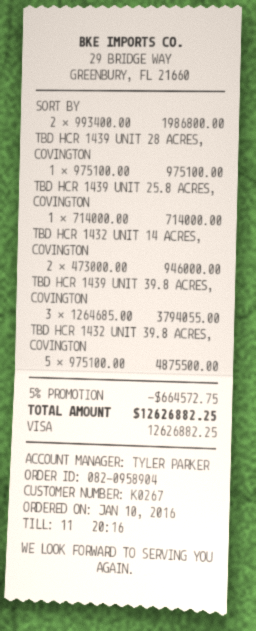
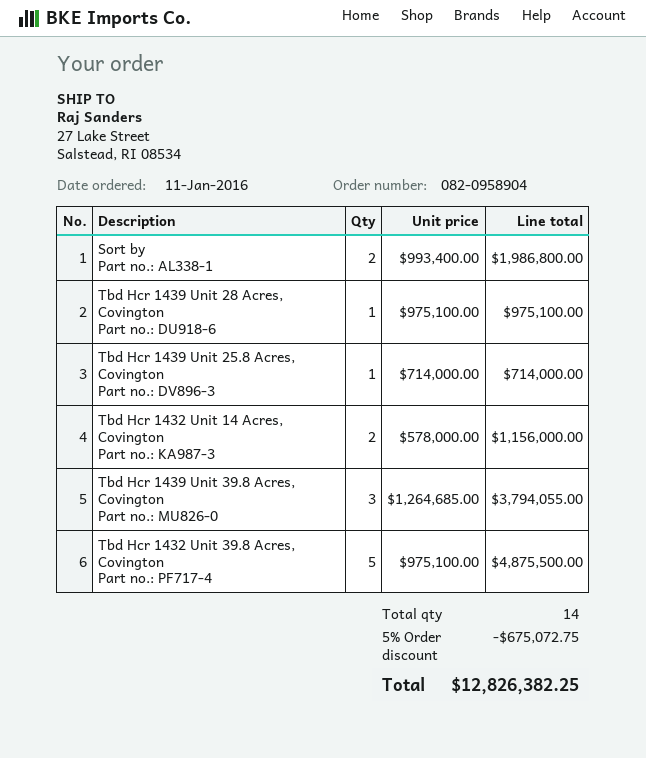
order date: 2016-01-10 -> 2016-01-11
TBD HCR 1432 UNIT 14 ACRES, COVINGTON: 2 x 473000.00 = 946000.00 -> 2 x 578000.00 = 1156000.00
discount: 5% = 664572.75 -> 5% = 675072.75
total: 12626882.25 -> 12826382.25

